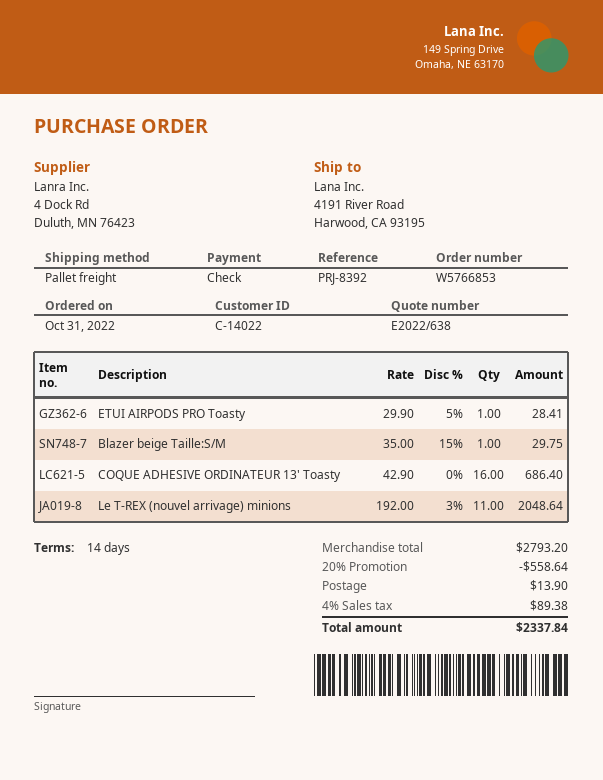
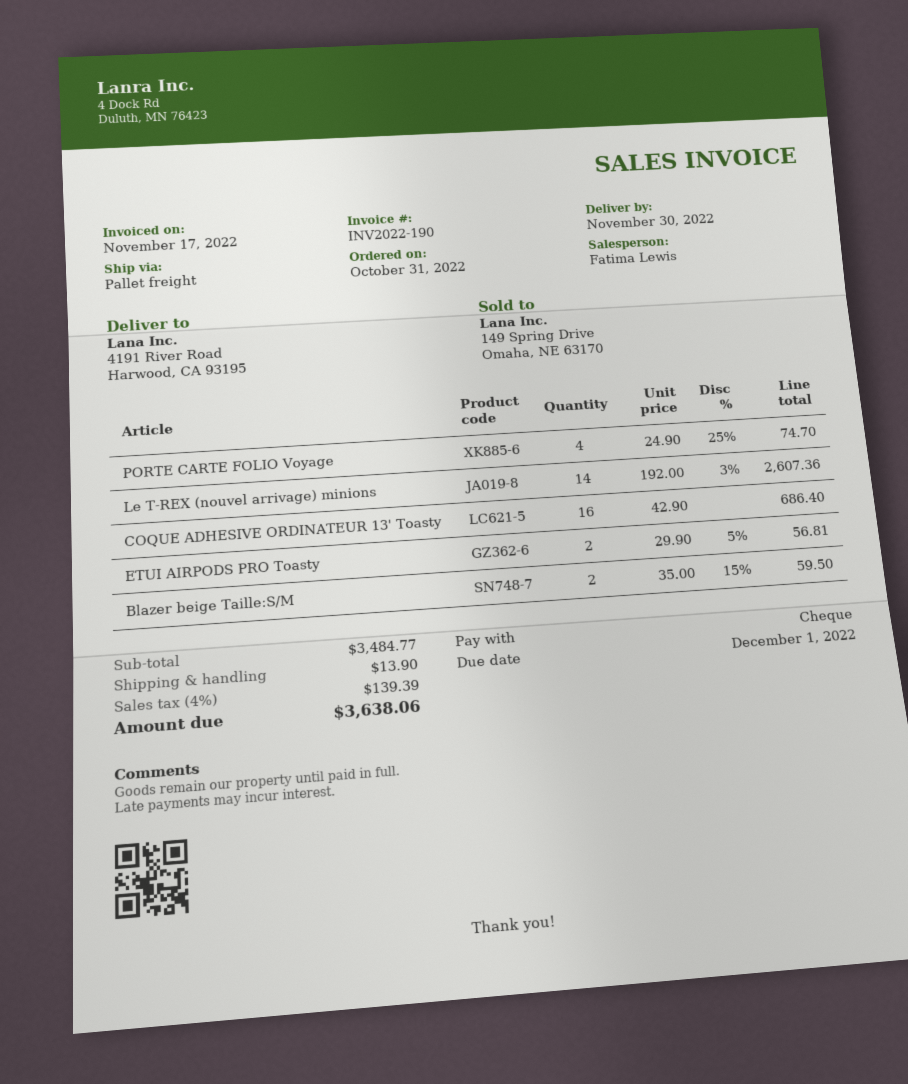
ETUI AIRPODS PRO Toasty: 1 x 29.90 - 5% = 28.41 -> 2 x 29.90 - 5% = 56.81
Blazer beige Taille:S/M: 1 x 35.00 - 15% = 29.75 -> 2 x 35.00 - 15% = 59.50
Le T-REX (nouvel arrivage) minions: 11 x 192.00 - 3% = 2048.64 -> 14 x 192.00 - 3% = 2607.36
PORTE CARTE FOLIO Voyage: none -> 4 x 24.90 - 25% = 74.70
subtotal: 2793.20 -> 3484.77
discount: 20% = 558.64 -> none
tax: 4% = 89.38 -> 4% = 139.39
total: 2337.84 -> 3638.06

